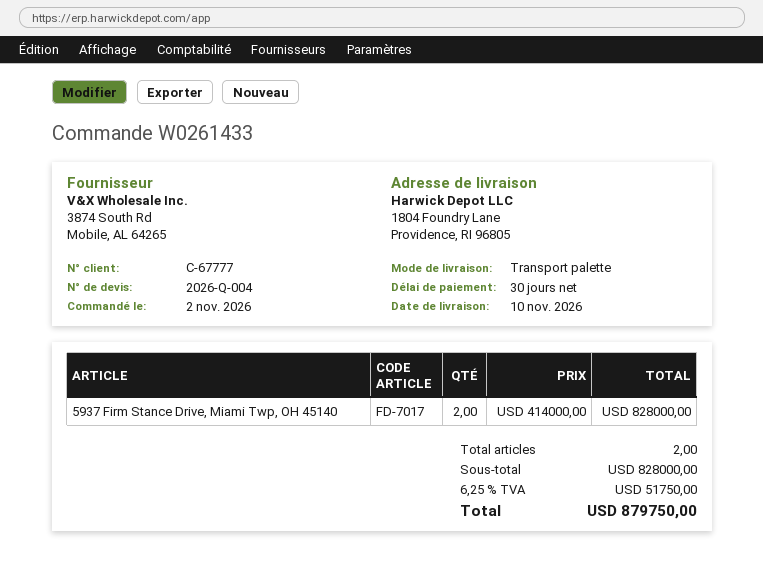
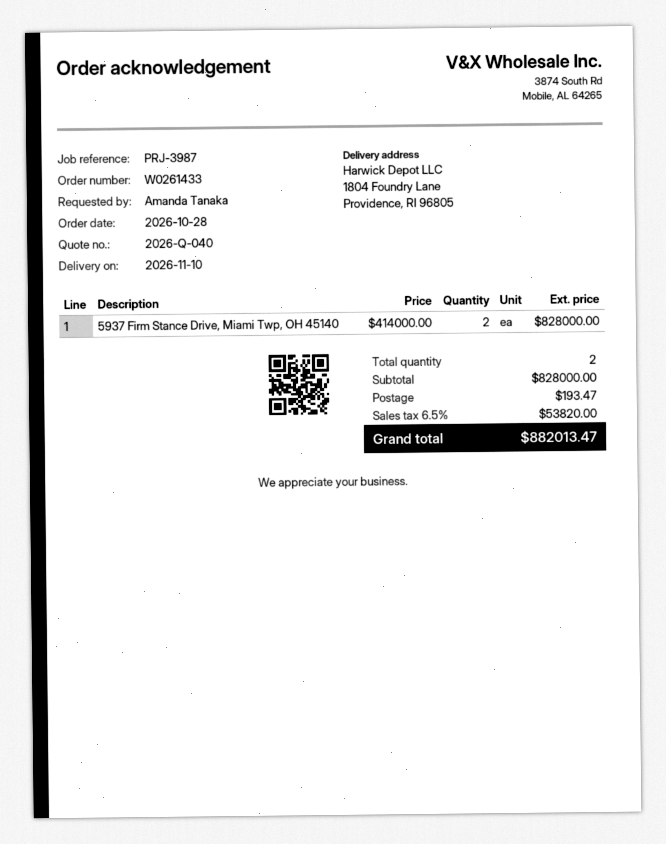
quote number: 2026-Q-004 -> 2026-Q-040
order date: 2026-11-02 -> 2026-10-28
shipping: none -> 193.47
tax: 6.25% = 51750.00 -> 6.5% = 53820.00
total: 879750.00 -> 882013.47

